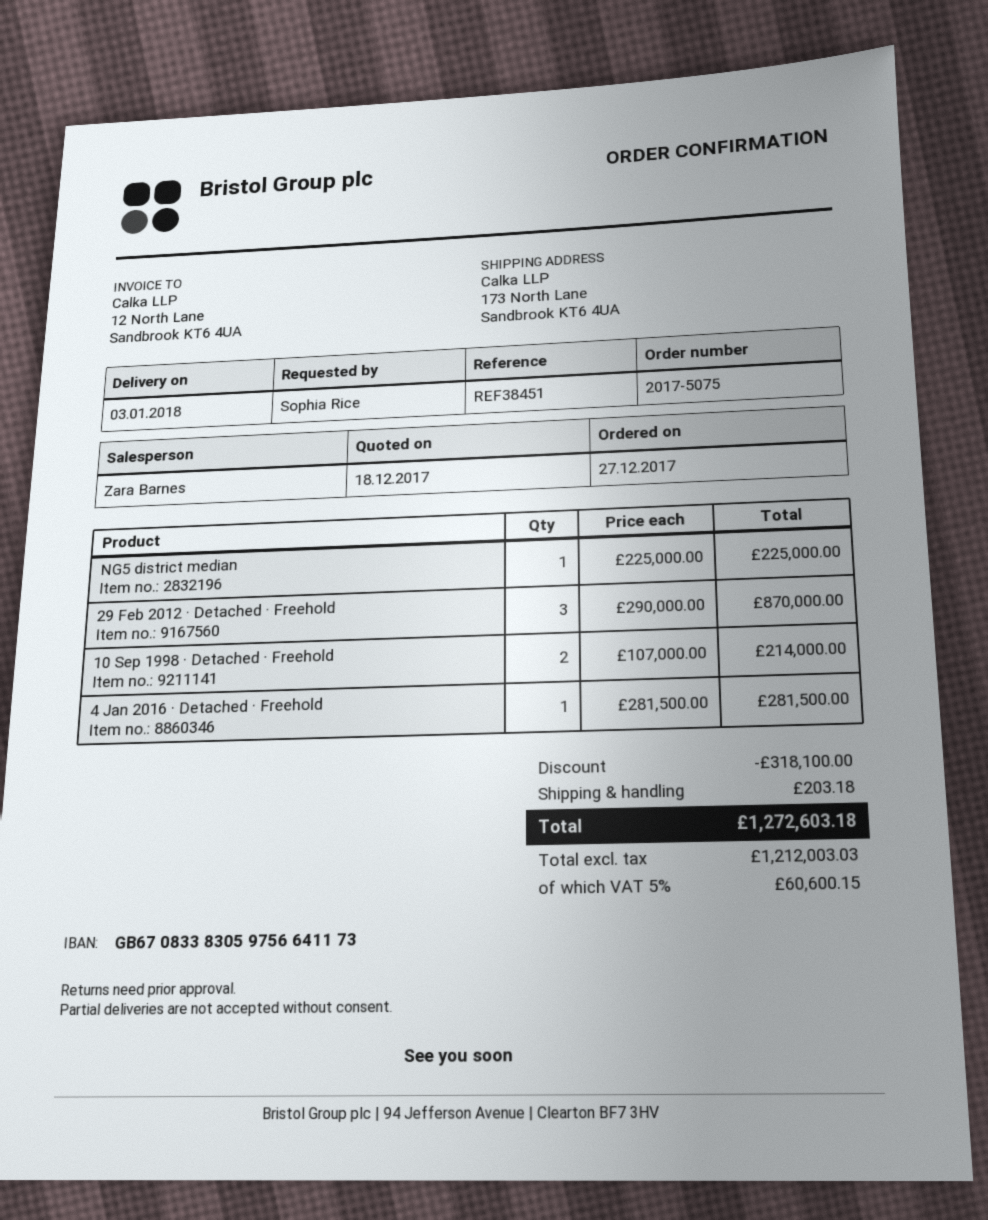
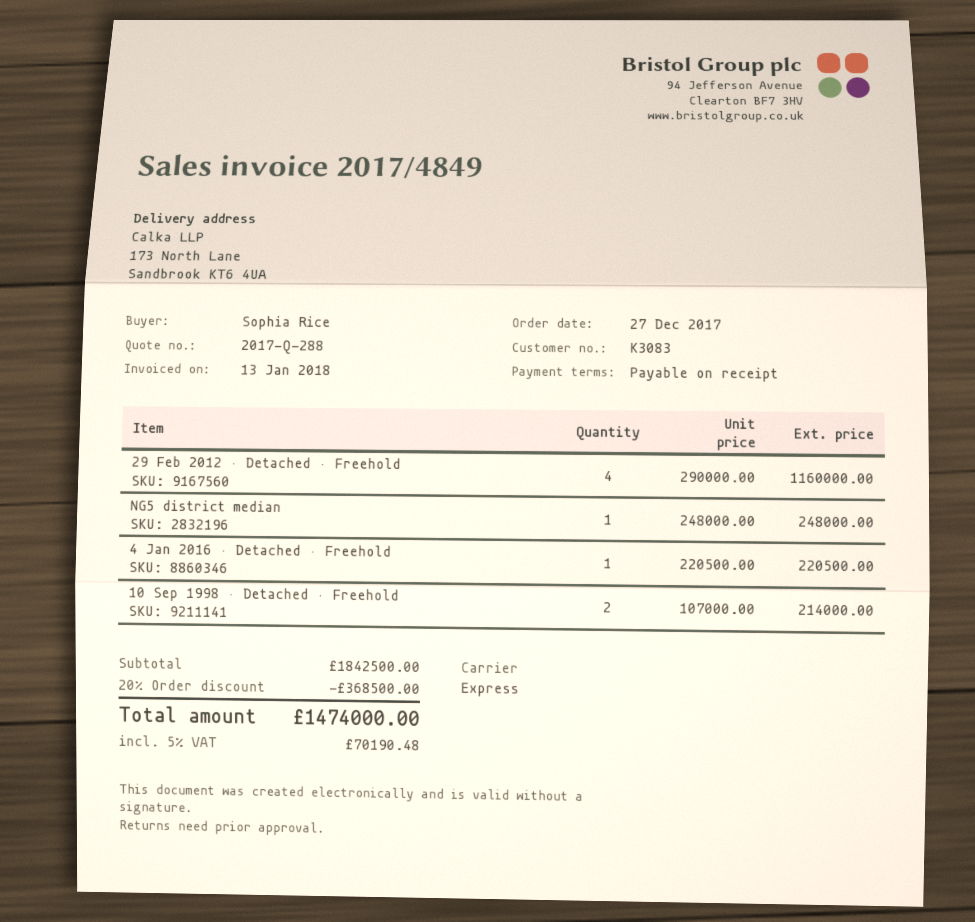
NG5 district median: 1 x 225000.00 = 225000.00 -> 1 x 248000.00 = 248000.00
29 Feb 2012 · Detached · Freehold: 3 x 290000.00 = 870000.00 -> 4 x 290000.00 = 1160000.00
4 Jan 2016 · Detached · Freehold: 1 x 281500.00 = 281500.00 -> 1 x 220500.00 = 220500.00
discount: 318100.00 -> 368500.00
shipping: 203.18 -> none
tax: 5% = 60600.15 -> 5% = 70190.48
total: 1272603.18 -> 1474000.00

